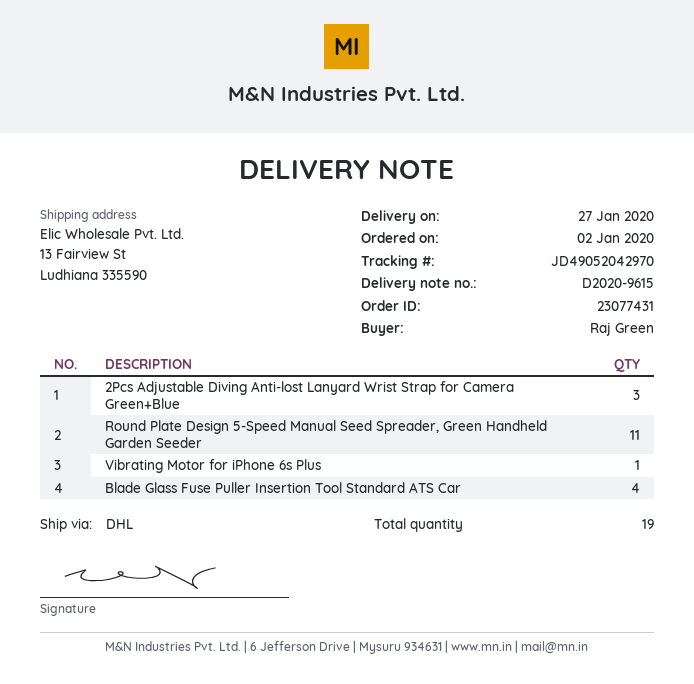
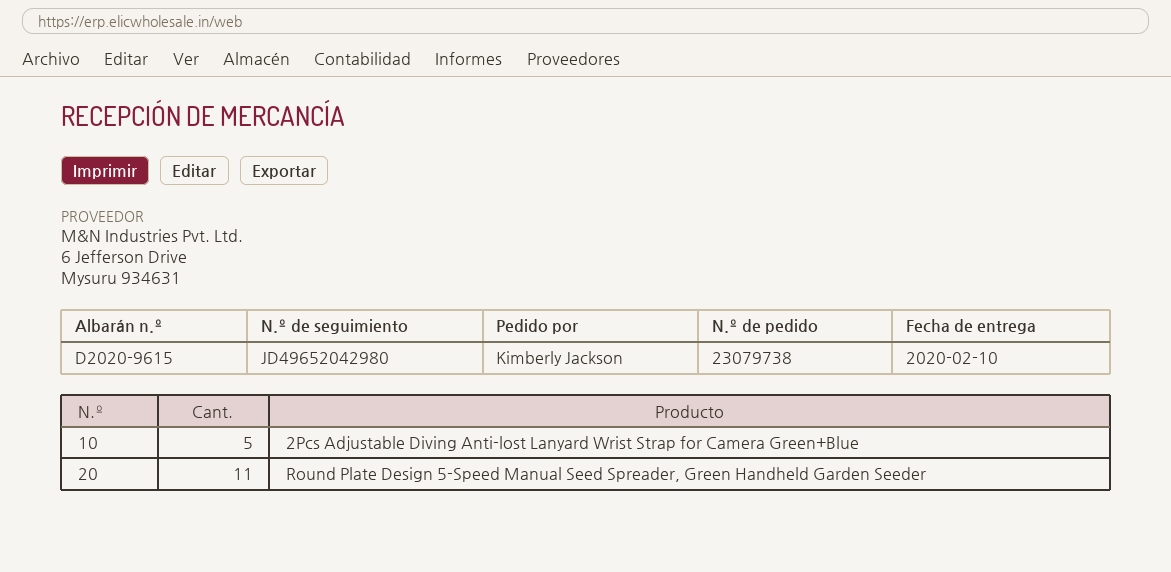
order number: 23077431 -> 23079738
delivery date: 2020-01-27 -> 2020-02-10
ordered by: Raj Green -> Kimberly Jackson
tracking number: JD49052042970 -> JD49652042980
2Pcs Adjustable Diving Anti-lost Lanyard Wrist Strap for Camera Green+Blue: 3 -> 5
Vibrating Motor for iPhone 6s Plus: 1 -> none
Blade Glass Fuse Puller Insertion Tool Standard ATS Car: 4 -> none

